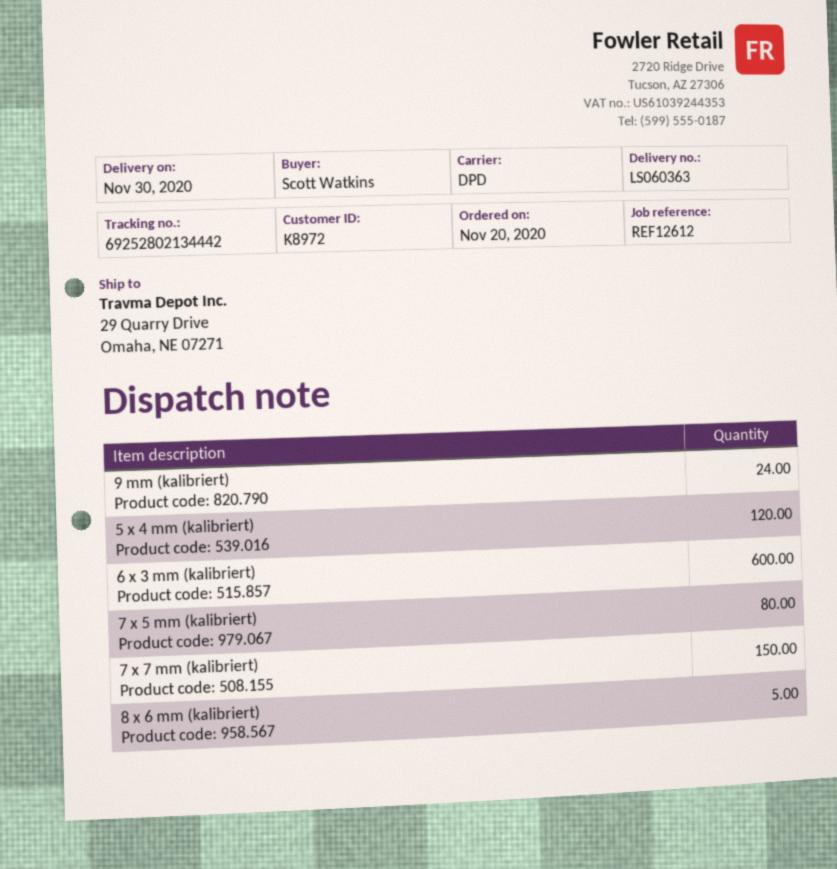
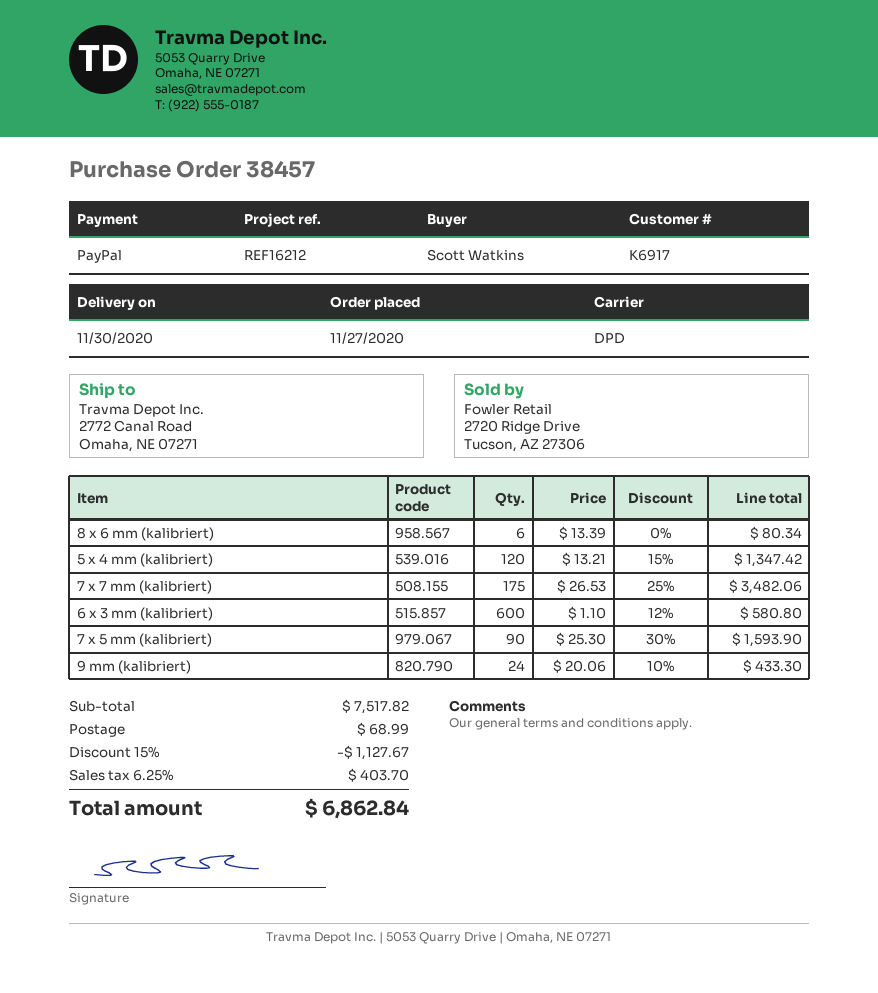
order date: 2020-11-20 -> 2020-11-27
customer number: K8972 -> K6917
reference: REF12612 -> REF16212
ship to: 29 Quarry Drive, Omaha, NE 07271 -> 2772 Canal Road, Omaha, NE 07271
7 x 5 mm (kalibriert): 80 -> 90
7 x 7 mm (kalibriert): 150 -> 175
8 x 6 mm (kalibriert): 5 -> 6

